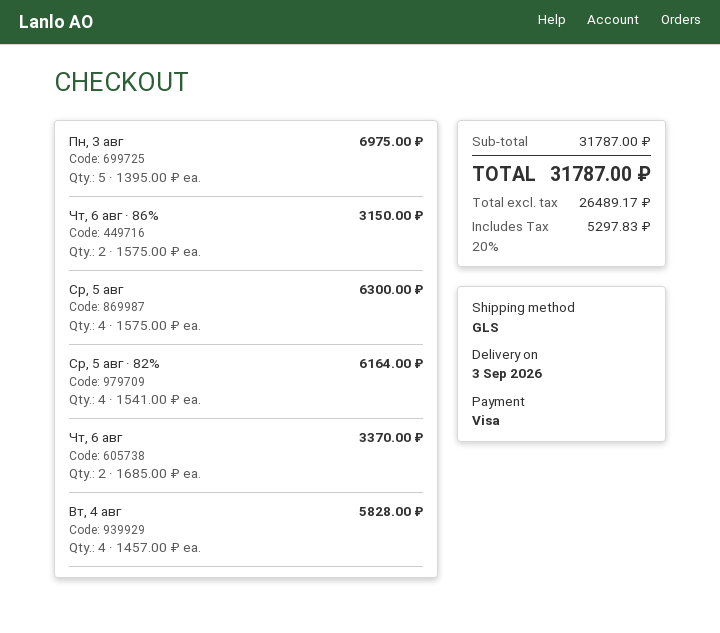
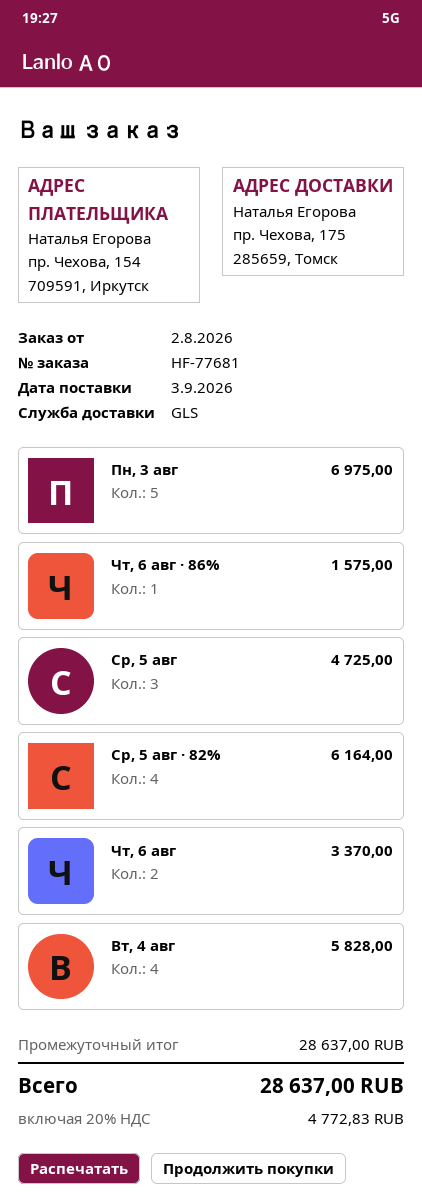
Чт, 6 авг · 86%: 2 for 3150.00 -> 1 for 1575.00
Ср, 5 авг: 4 for 6300.00 -> 3 for 4725.00
subtotal: 31787.00 -> 28637.00
tax: 20% = 5297.83 -> 20% = 4772.83
total: 31787.00 -> 28637.00

